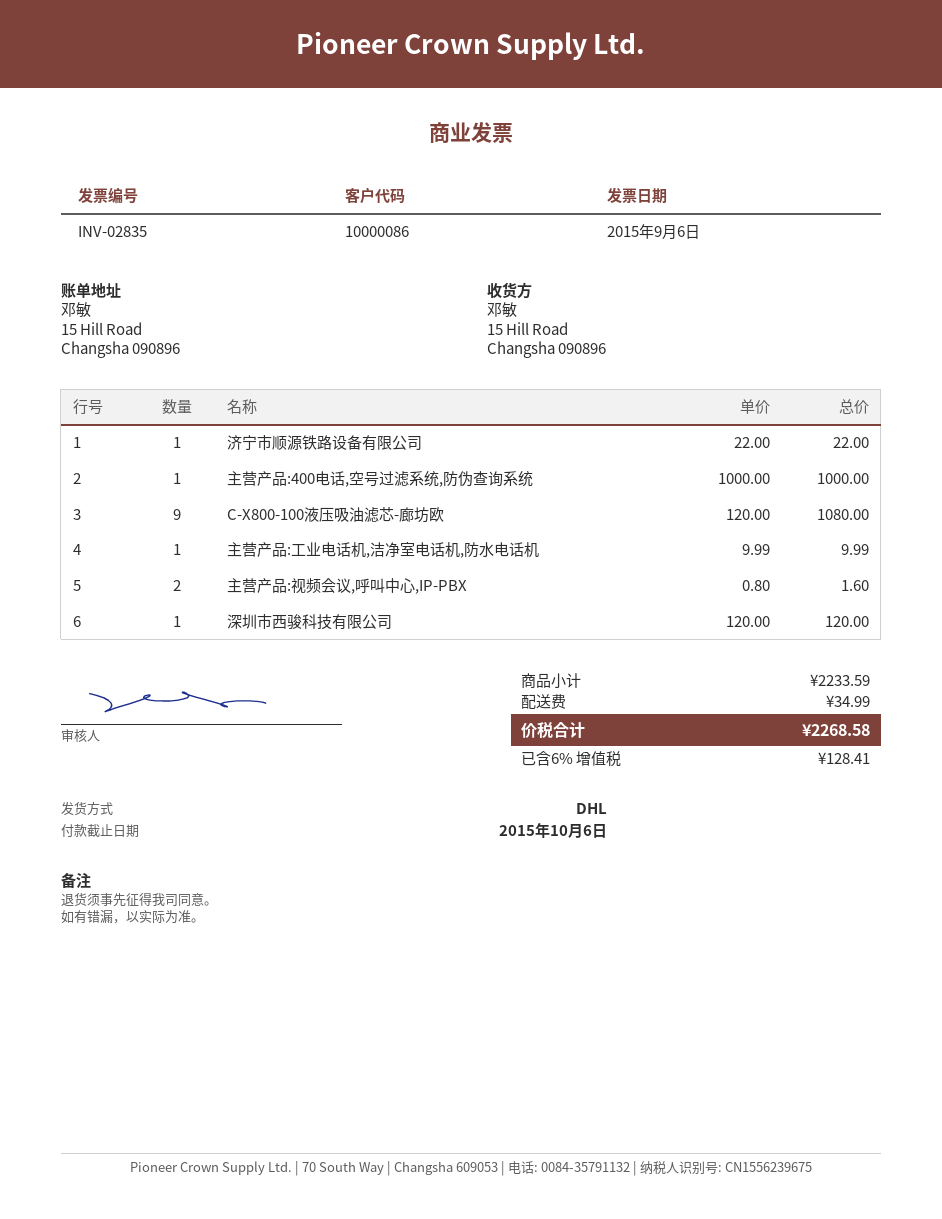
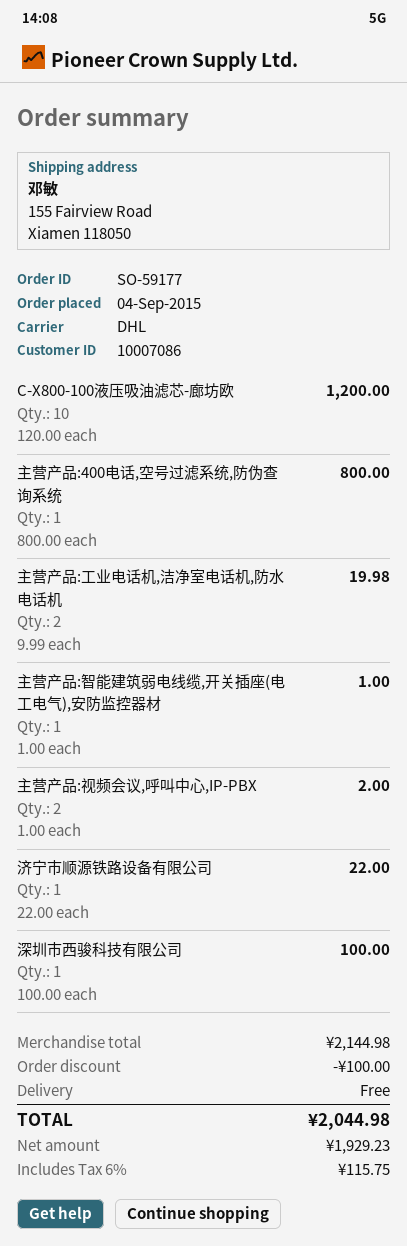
customer number: 10000086 -> 10007086
ship to: 15 Hill Road, Changsha 090896 -> 155 Fairview Road, Xiamen 118050
主营产品:400电话,空号过滤系统,防伪查询系统: 1 x 1000.00 = 1000.00 -> 1 x 800.00 = 800.00
C-X800-100液压吸油滤芯-廊坊欧: 9 x 120.00 = 1080.00 -> 10 x 120.00 = 1200.00
主营产品:工业电话机,洁净室电话机,防水电话机: 1 x 9.99 = 9.99 -> 2 x 9.99 = 19.98
主营产品:视频会议,呼叫中心,IP-PBX: 2 x 0.80 = 1.60 -> 2 x 1.00 = 2.00
深圳市西骏科技有限公司: 1 x 120.00 = 120.00 -> 1 x 100.00 = 100.00
主营产品:智能建筑弱电线缆,开关插座(电工电气),安防监控器材: none -> 1 x 1.00 = 1.00
subtotal: 2233.59 -> 2144.98
discount: none -> 100.00
shipping: 34.99 -> 0.00
tax: 6% = 128.41 -> 6% = 115.75
total: 2268.58 -> 2044.98

